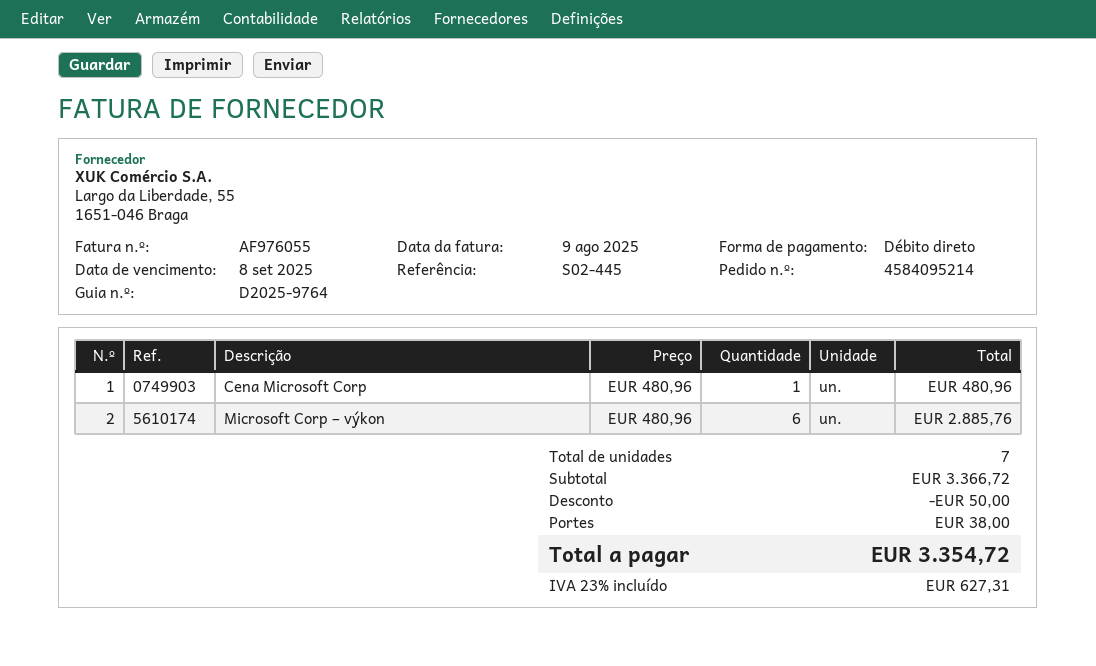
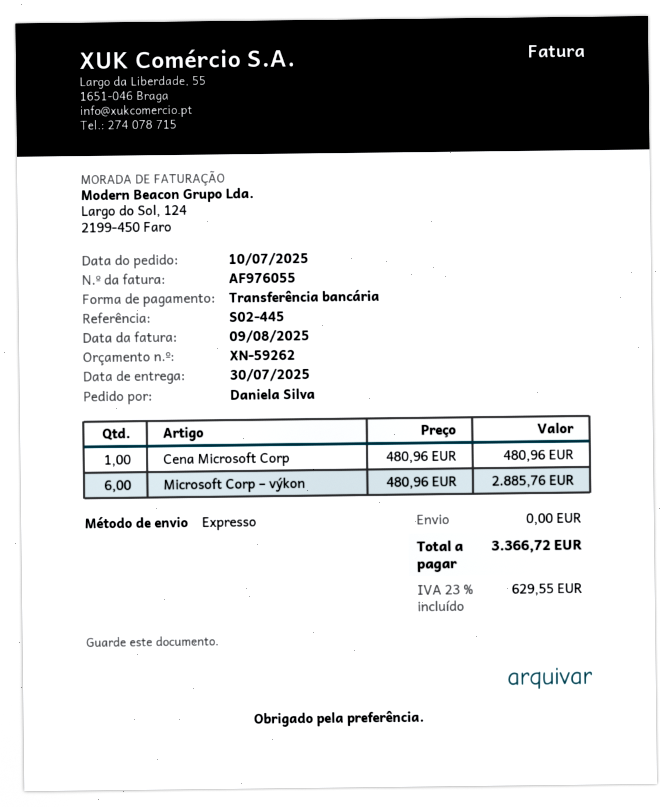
payment method: direct debit -> bank transfer
discount: 50.00 -> none
shipping: 38.00 -> 0.00
tax: 23% = 627.31 -> 23% = 629.55
total: 3354.72 -> 3366.72

